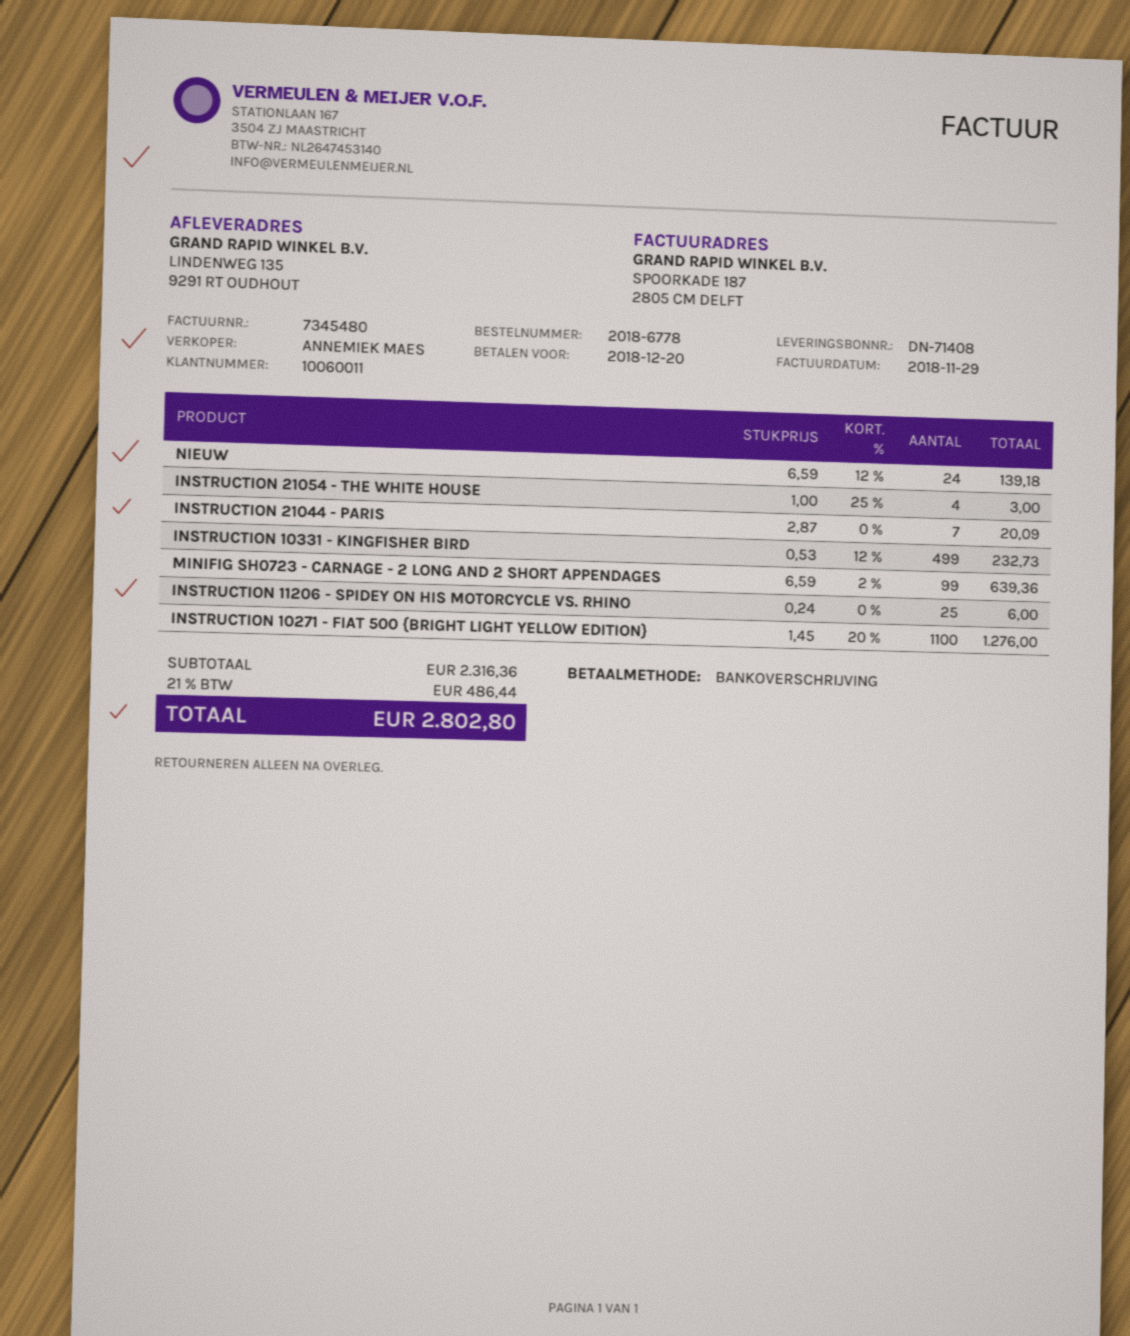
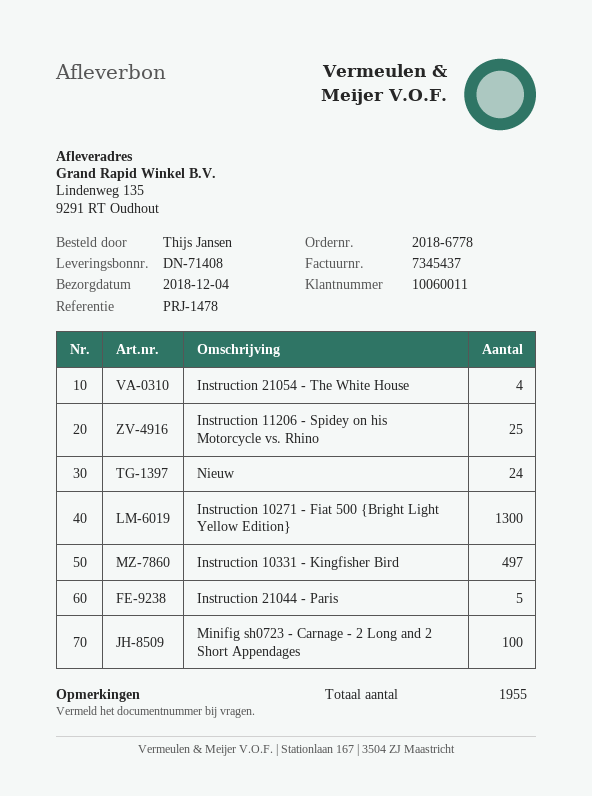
invoice number: 7345480 -> 7345437
INSTRUCTION 21044 - PARIS: 7 -> 5
INSTRUCTION 10331 - KINGFISHER BIRD: 499 -> 497
MINIFIG SH0723 - CARNAGE - 2 LONG AND 2 SHORT APPENDAGES: 99 -> 100
INSTRUCTION 10271 - FIAT 500 {BRIGHT LIGHT YELLOW EDITION}: 1100 -> 1300

